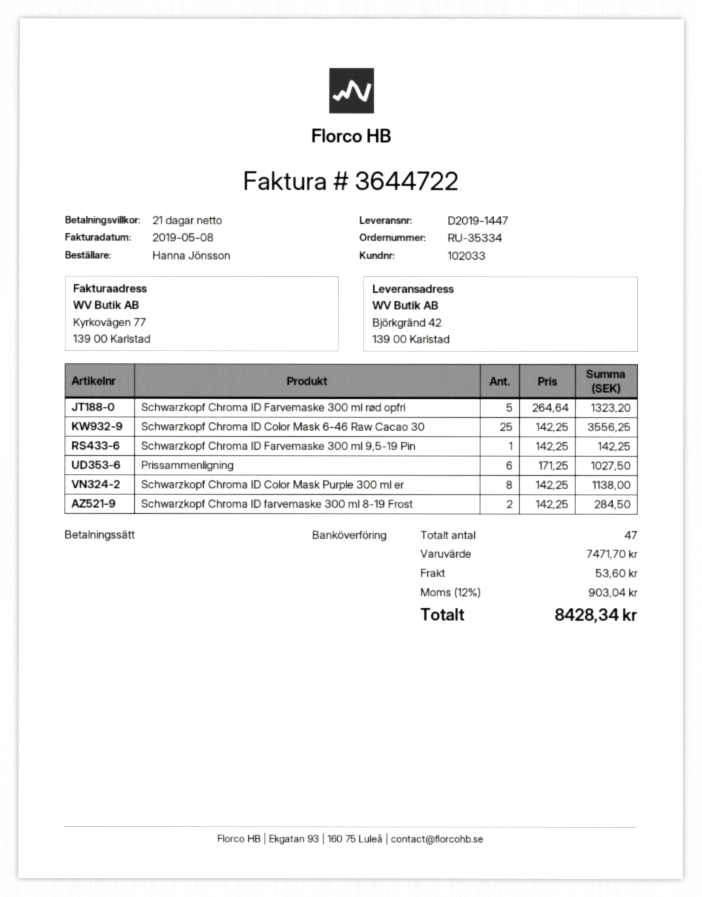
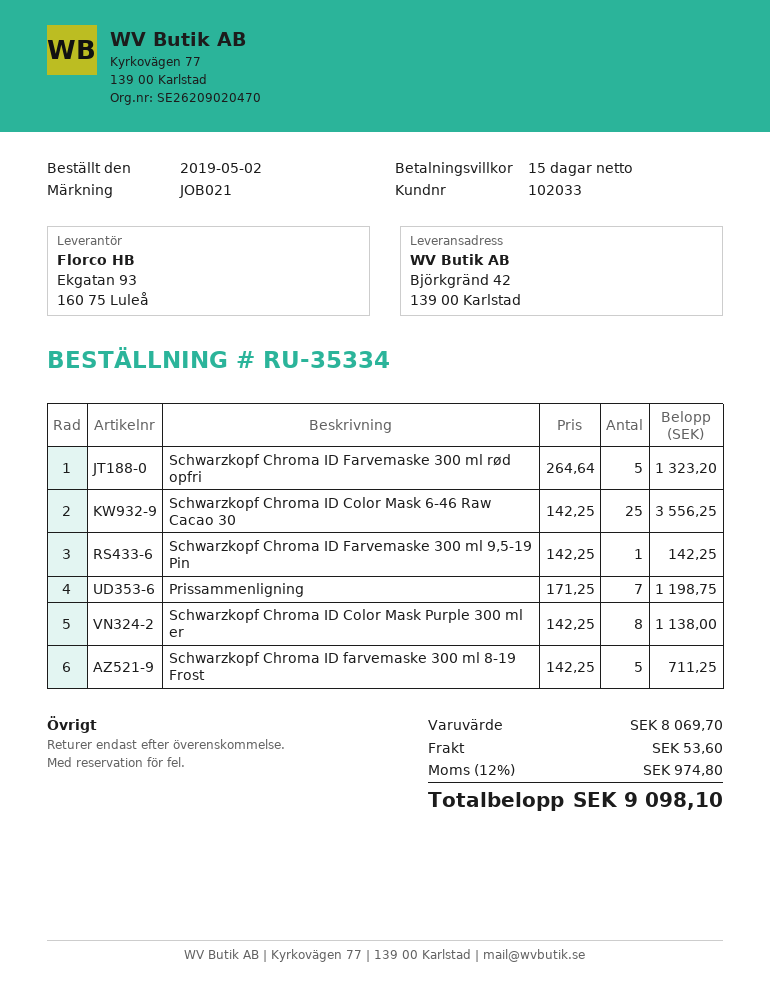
payment terms: 21 days -> 15 days
Prissammenligning: 6 x 171.25 = 1027.50 -> 7 x 171.25 = 1198.75
Schwarzkopf Chroma ID farvemaske 300 ml 8-19 Frost: 2 x 142.25 = 284.50 -> 5 x 142.25 = 711.25
subtotal: 7471.70 -> 8069.70
tax: 12% = 903.04 -> 12% = 974.80
total: 8428.34 -> 9098.10

